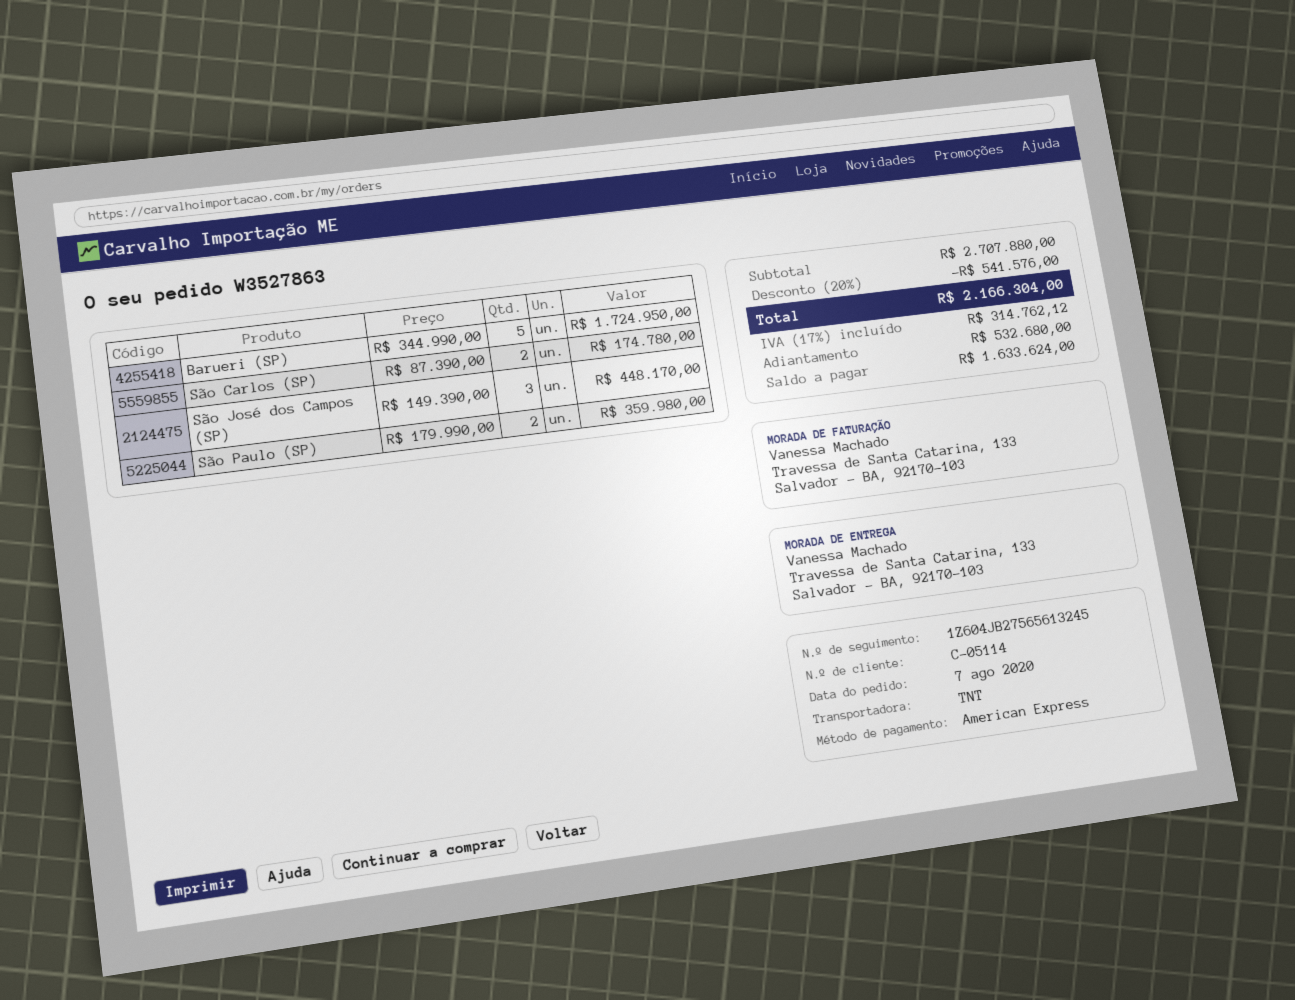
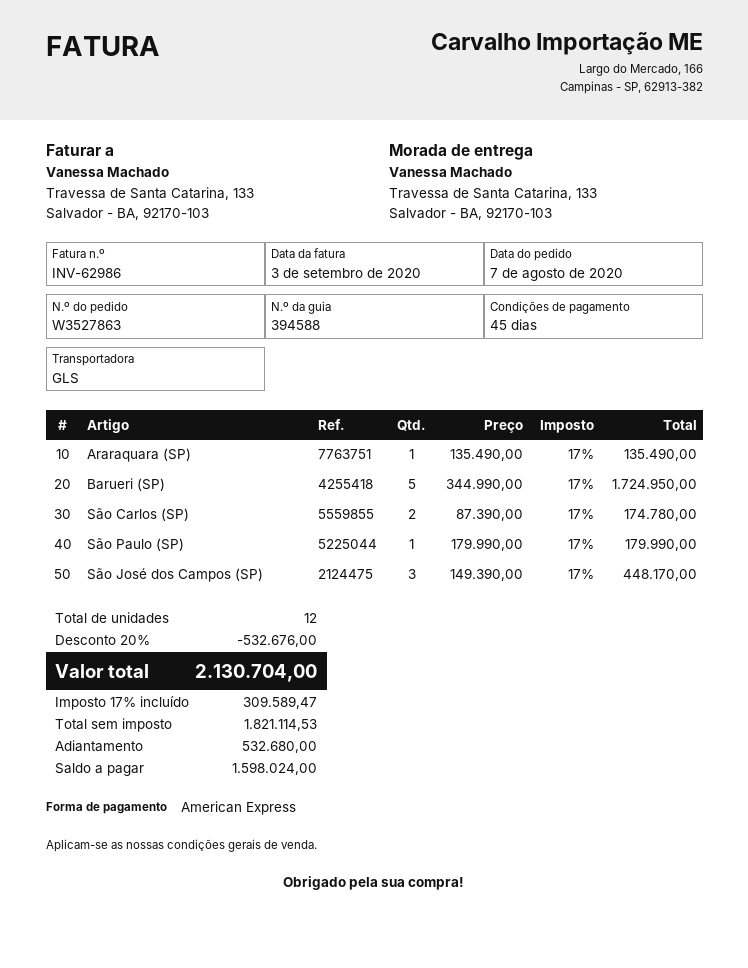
shipping method: TNT -> GLS
São Paulo (SP): 2 x 179990.00 = 359980.00 -> 1 x 179990.00 = 179990.00
Araraquara (SP): none -> 1 x 135490.00 = 135490.00
discount: 20% = 541576.00 -> 20% = 532676.00
tax: 17% = 314762.12 -> 17% = 309589.47
total: 2166304.00 -> 2130704.00
balance: 1633624.00 -> 1598024.00

